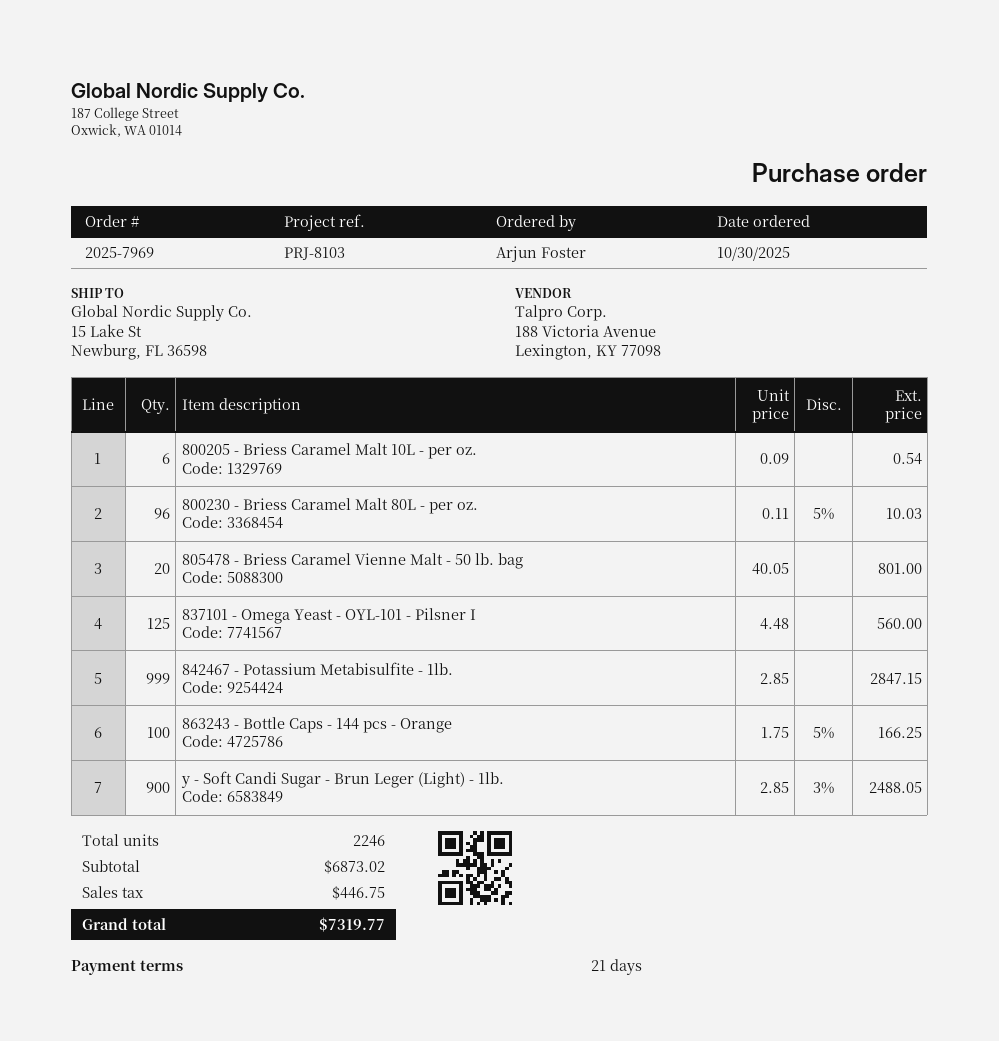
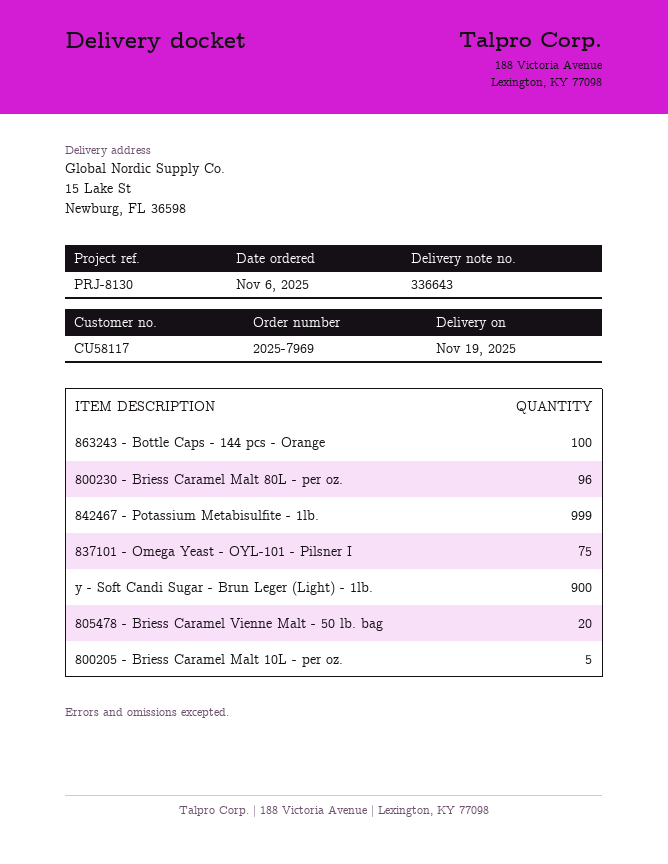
order date: 2025-10-30 -> 2025-11-06
reference: PRJ-8103 -> PRJ-8130
800205 - Briess Caramel Malt 10L - per oz.: 6 -> 5
837101 - Omega Yeast - OYL-101 - Pilsner I: 125 -> 75

